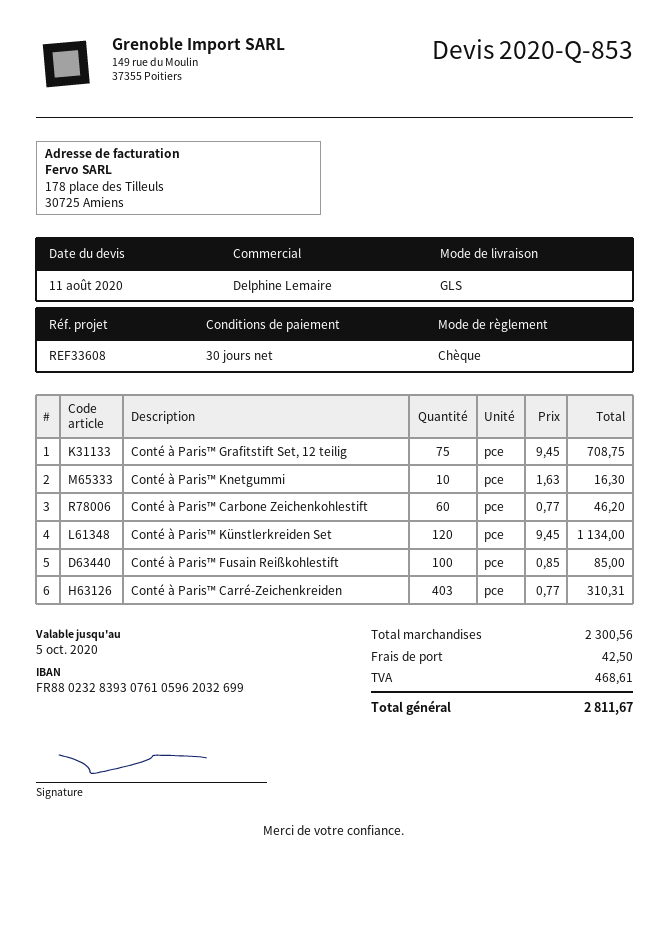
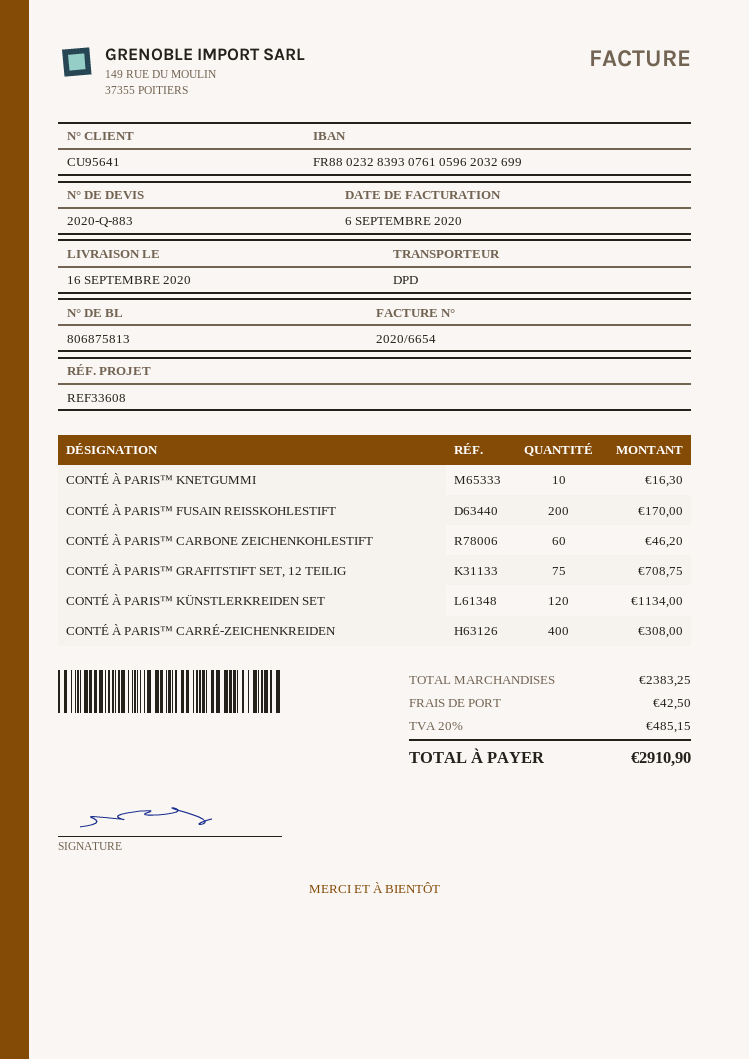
quote number: 2020-Q-853 -> 2020-Q-883
shipping method: GLS -> DPD
Conté à Paris™ Fusain Reißkohlestift: 100 for 85.00 -> 200 for 170.00
Conté à Paris™ Carré-Zeichenkreiden: 403 for 310.31 -> 400 for 308.00
subtotal: 2300.56 -> 2383.25
tax: 468.61 -> 485.15
total: 2811.67 -> 2910.90

